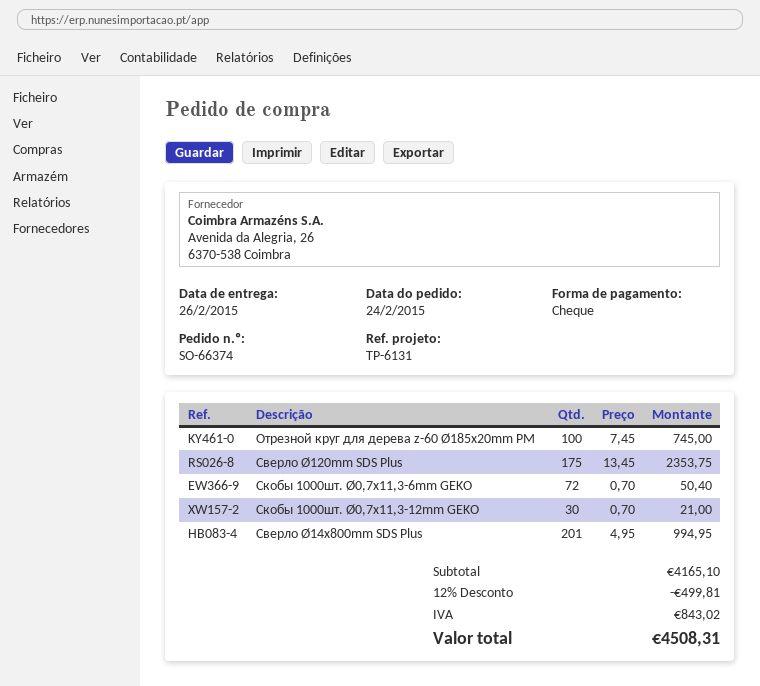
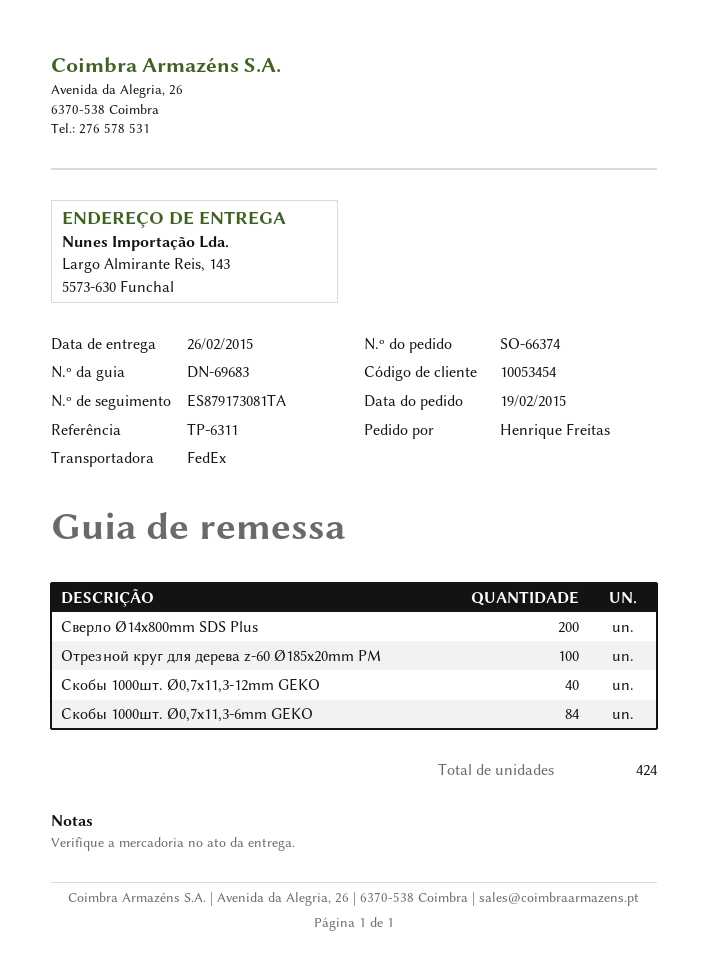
order date: 2015-02-24 -> 2015-02-19
reference: TP-6131 -> TP-6311
Cверло Ø120mm SDS Plus: 175 -> none
Скобы 1000шт. Ø0,7x11,3-6mm GEKO: 72 -> 84
Скобы 1000шт. Ø0,7x11,3-12mm GEKO: 30 -> 40
Cверло Ø14x800mm SDS Plus: 201 -> 200

